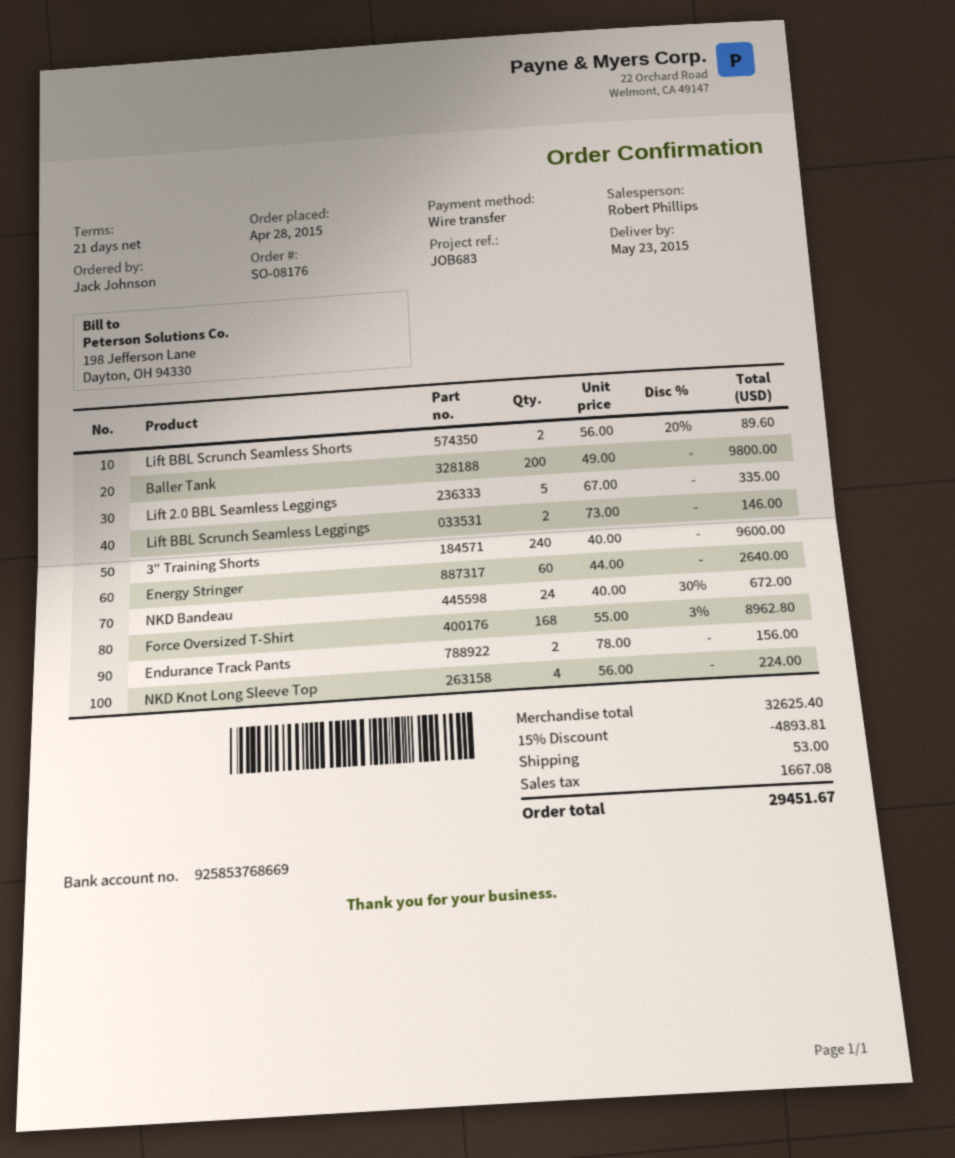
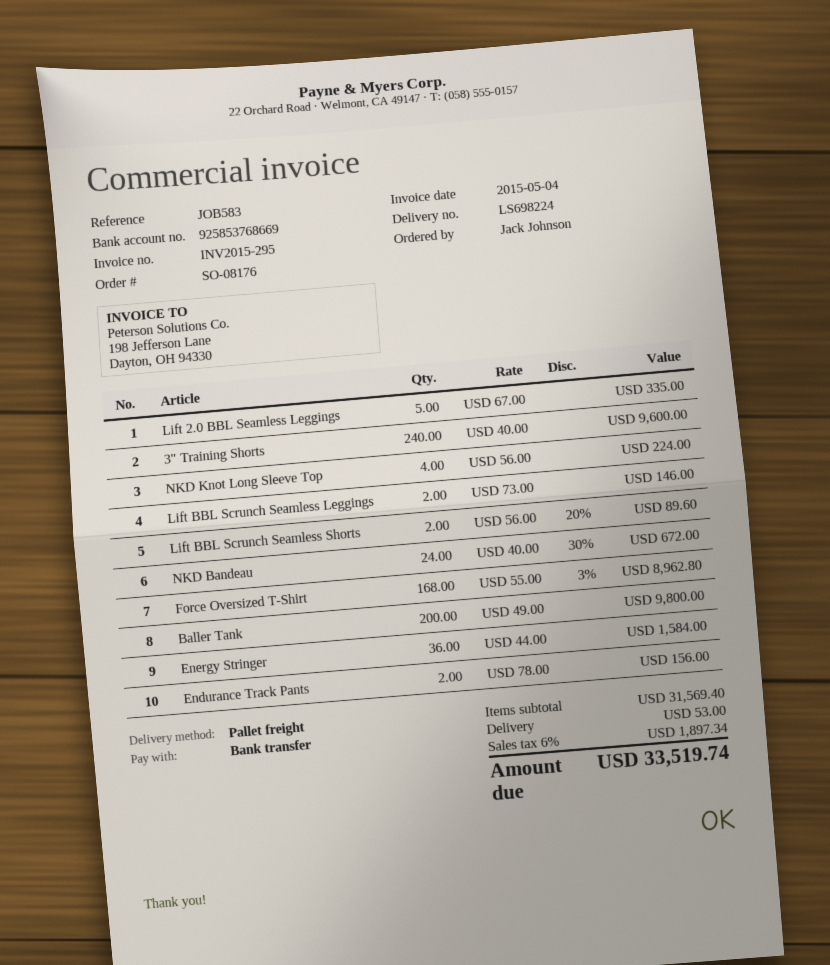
reference: JOB683 -> JOB583
Energy Stringer: 60 x 44.00 = 2640.00 -> 36 x 44.00 = 1584.00
subtotal: 32625.40 -> 31569.40
discount: 15% = 4893.81 -> none
tax: 1667.08 -> 1897.34
total: 29451.67 -> 33519.74

